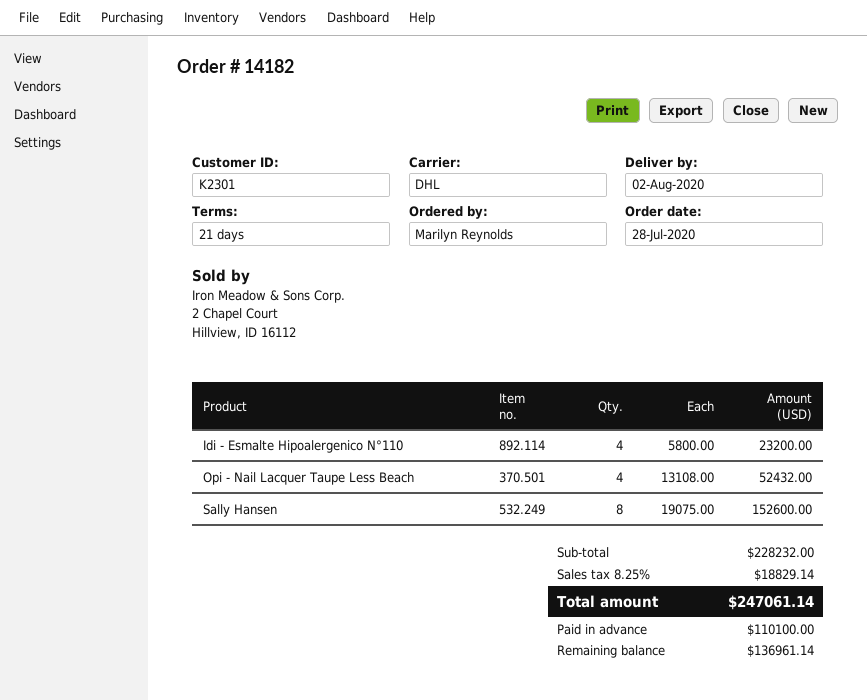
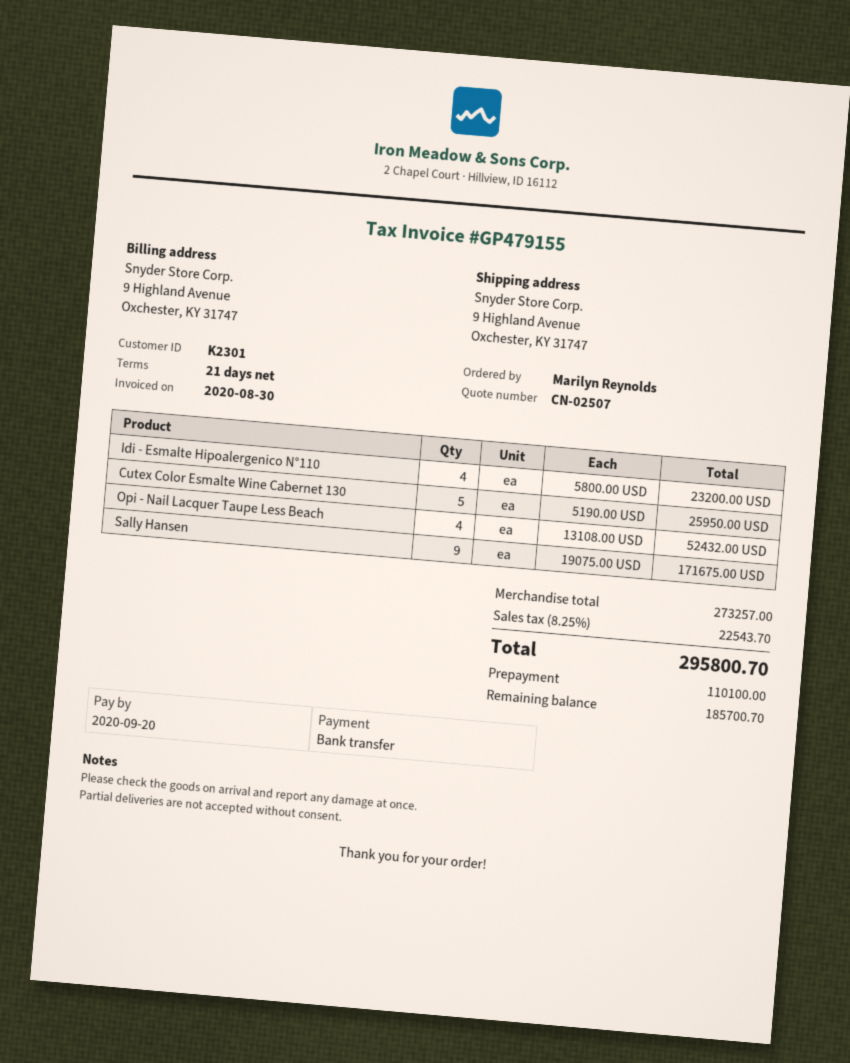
Sally Hansen: 8 x 19075.00 = 152600.00 -> 9 x 19075.00 = 171675.00
Cutex Color Esmalte Wine Cabernet 130: none -> 5 x 5190.00 = 25950.00
subtotal: 228232.00 -> 273257.00
tax: 8.25% = 18829.14 -> 8.25% = 22543.70
total: 247061.14 -> 295800.70
balance: 136961.14 -> 185700.70

